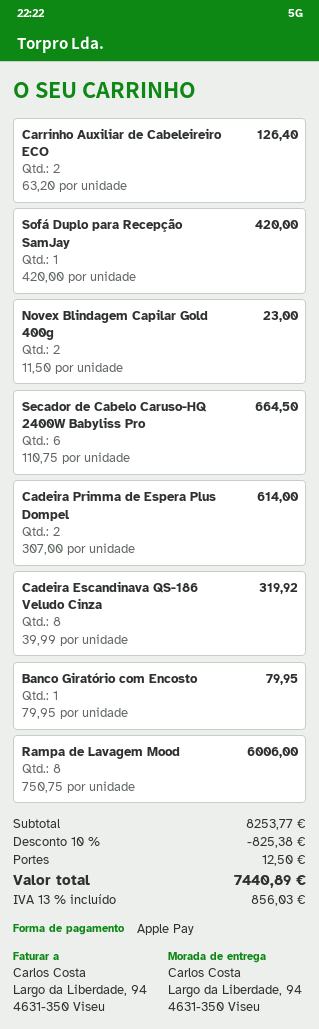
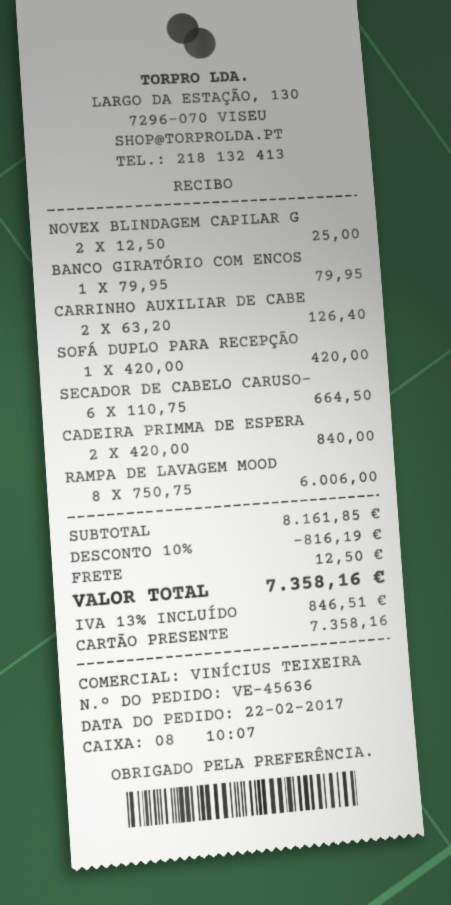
payment method: Apple Pay -> gift card
Novex Blindagem Capilar Gold 400g: 2 x 11.50 = 23.00 -> 2 x 12.50 = 25.00
Cadeira Primma de Espera Plus Dompel: 2 x 307.00 = 614.00 -> 2 x 420.00 = 840.00
Cadeira Escandinava QS-186 Veludo Cinza: 8 x 39.99 = 319.92 -> none
subtotal: 8253.77 -> 8161.85
discount: 10% = 825.38 -> 10% = 816.19
tax: 13% = 856.03 -> 13% = 846.51
total: 7440.89 -> 7358.16

